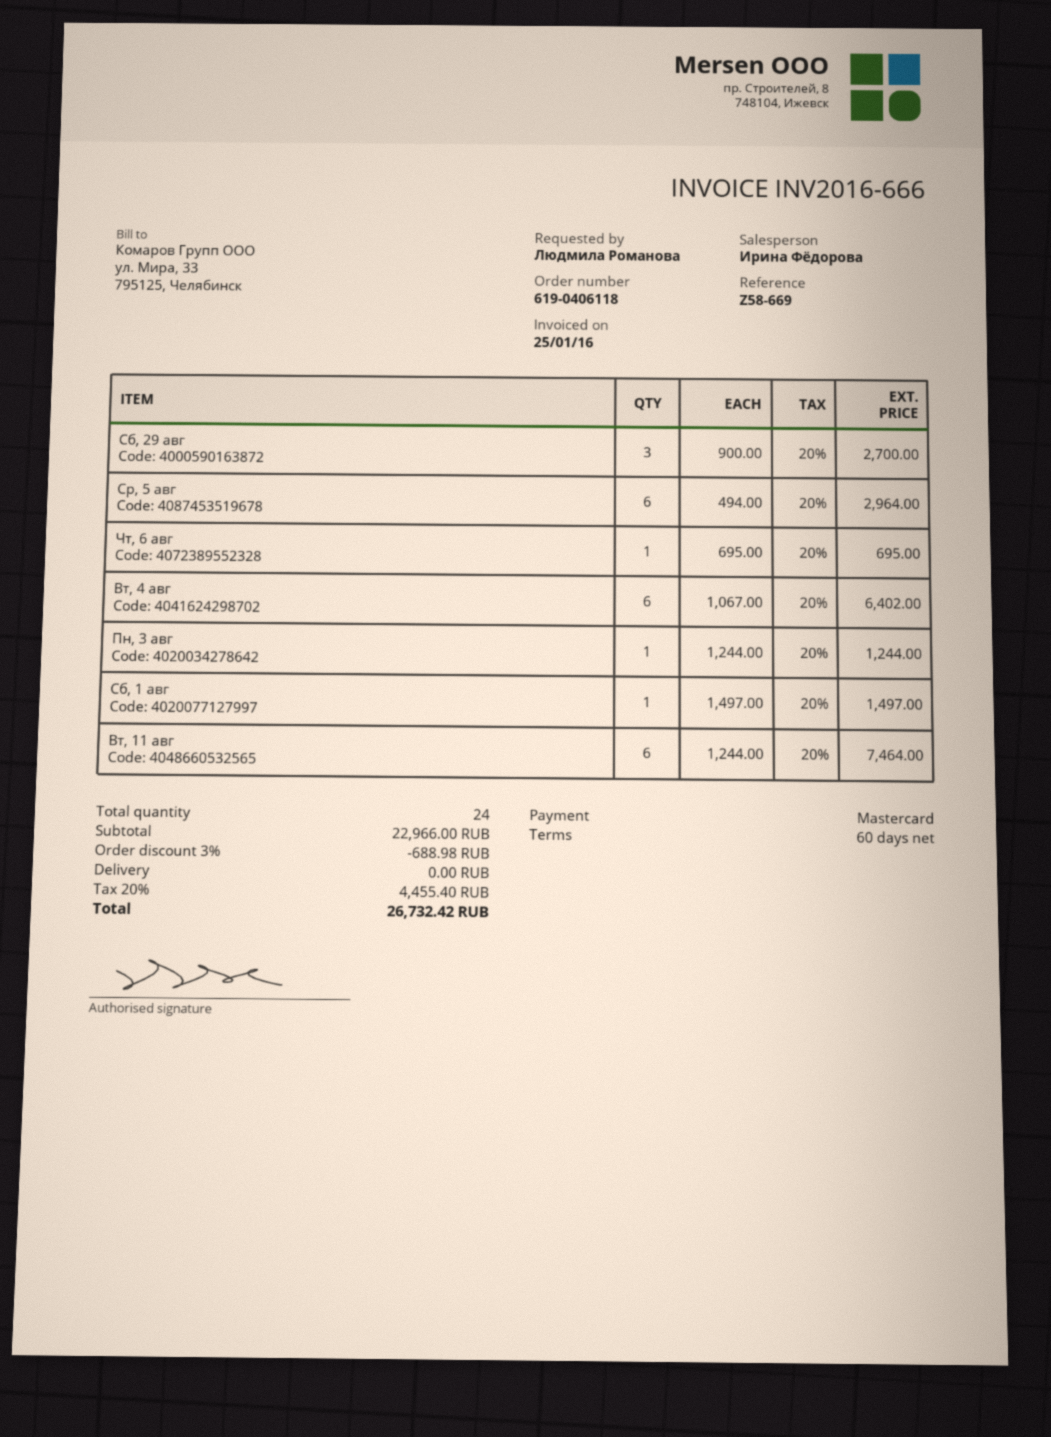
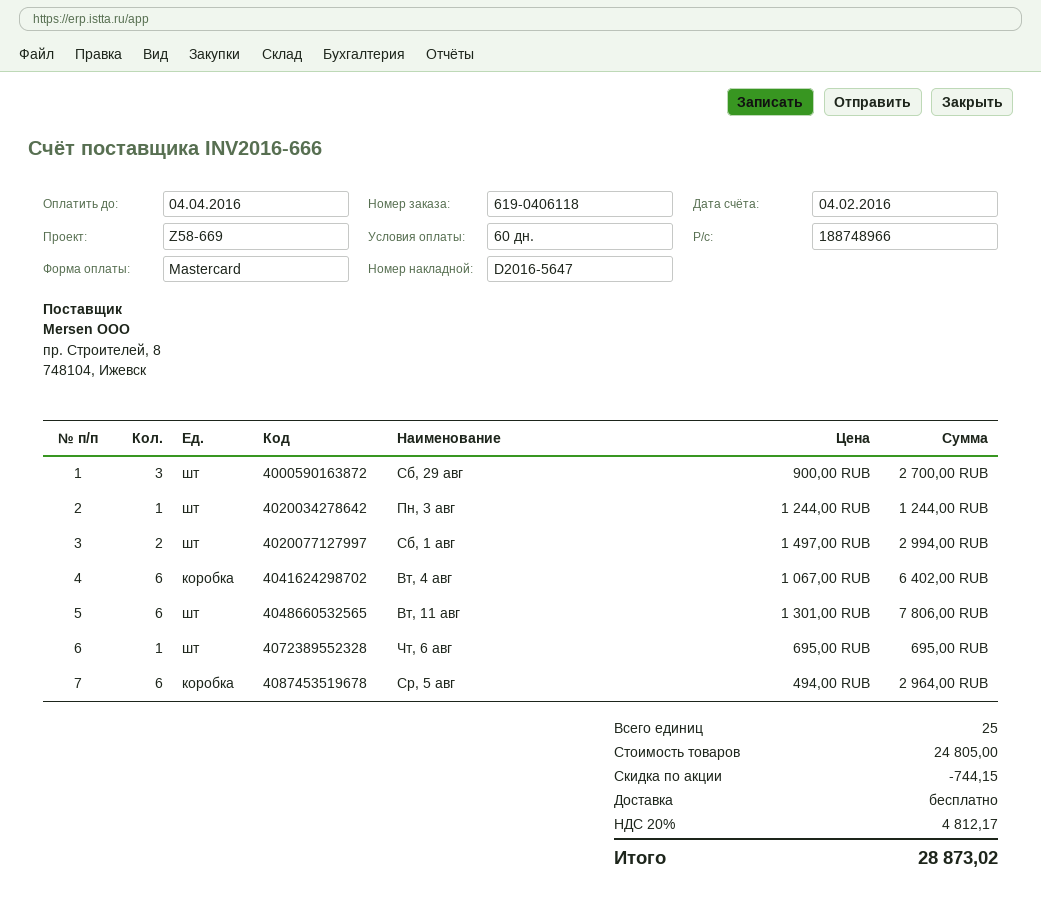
invoice date: 2016-01-25 -> 2016-02-04
Сб, 1 авг: 1 x 1497.00 = 1497.00 -> 2 x 1497.00 = 2994.00
Вт, 11 авг: 6 x 1244.00 = 7464.00 -> 6 x 1301.00 = 7806.00
total quantity: 24 -> 25
subtotal: 22966.00 -> 24805.00
discount: 688.98 -> 744.15
tax: 20% = 4455.40 -> 20% = 4812.17
total: 26732.42 -> 28873.02

